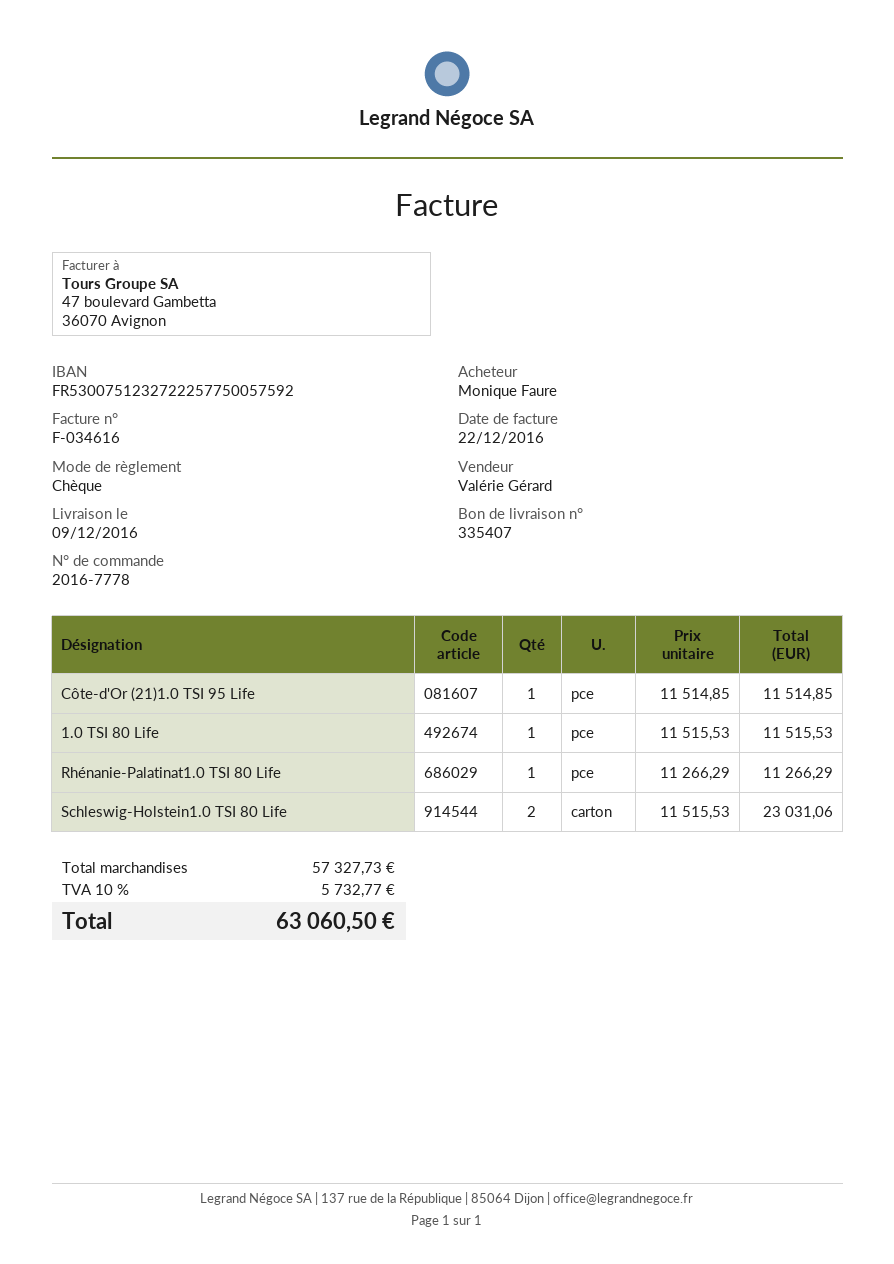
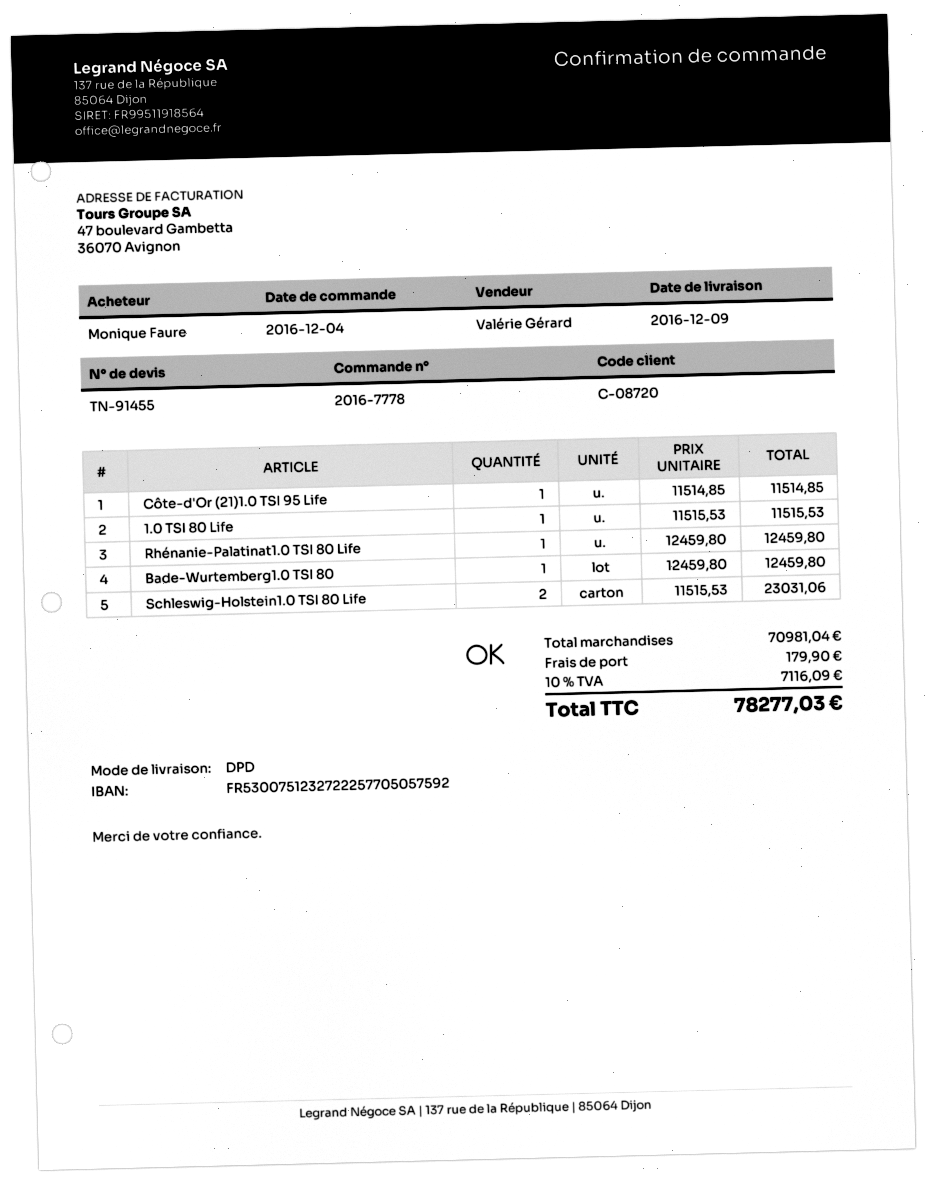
bank account: FR5300751232722257750057592 -> FR5300751232722257705057592
Rhénanie-Palatinat1.0 TSI 80 Life: 1 x 11266.29 = 11266.29 -> 1 x 12459.80 = 12459.80
Bade-Wurtemberg1.0 TSI 80: none -> 1 x 12459.80 = 12459.80
subtotal: 57327.73 -> 70981.04
shipping: none -> 179.90
tax: 10% = 5732.77 -> 10% = 7116.09
total: 63060.50 -> 78277.03

